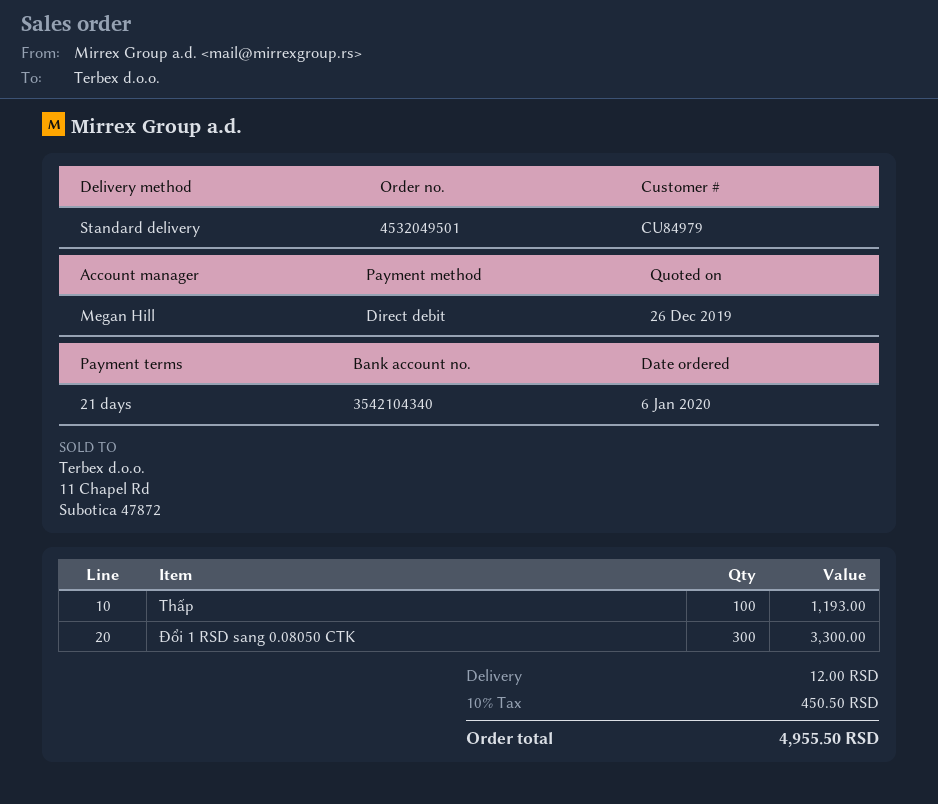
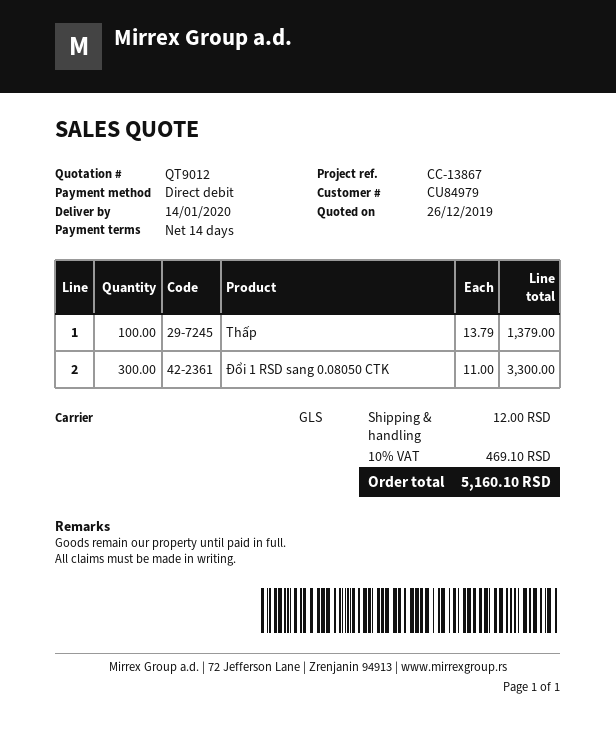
payment terms: 21 days -> 14 days
shipping method: standard -> GLS
Thấp: 100 for 1193.00 -> 100 for 1379.00
tax: 10% = 450.50 -> 10% = 469.10
total: 4955.50 -> 5160.10

